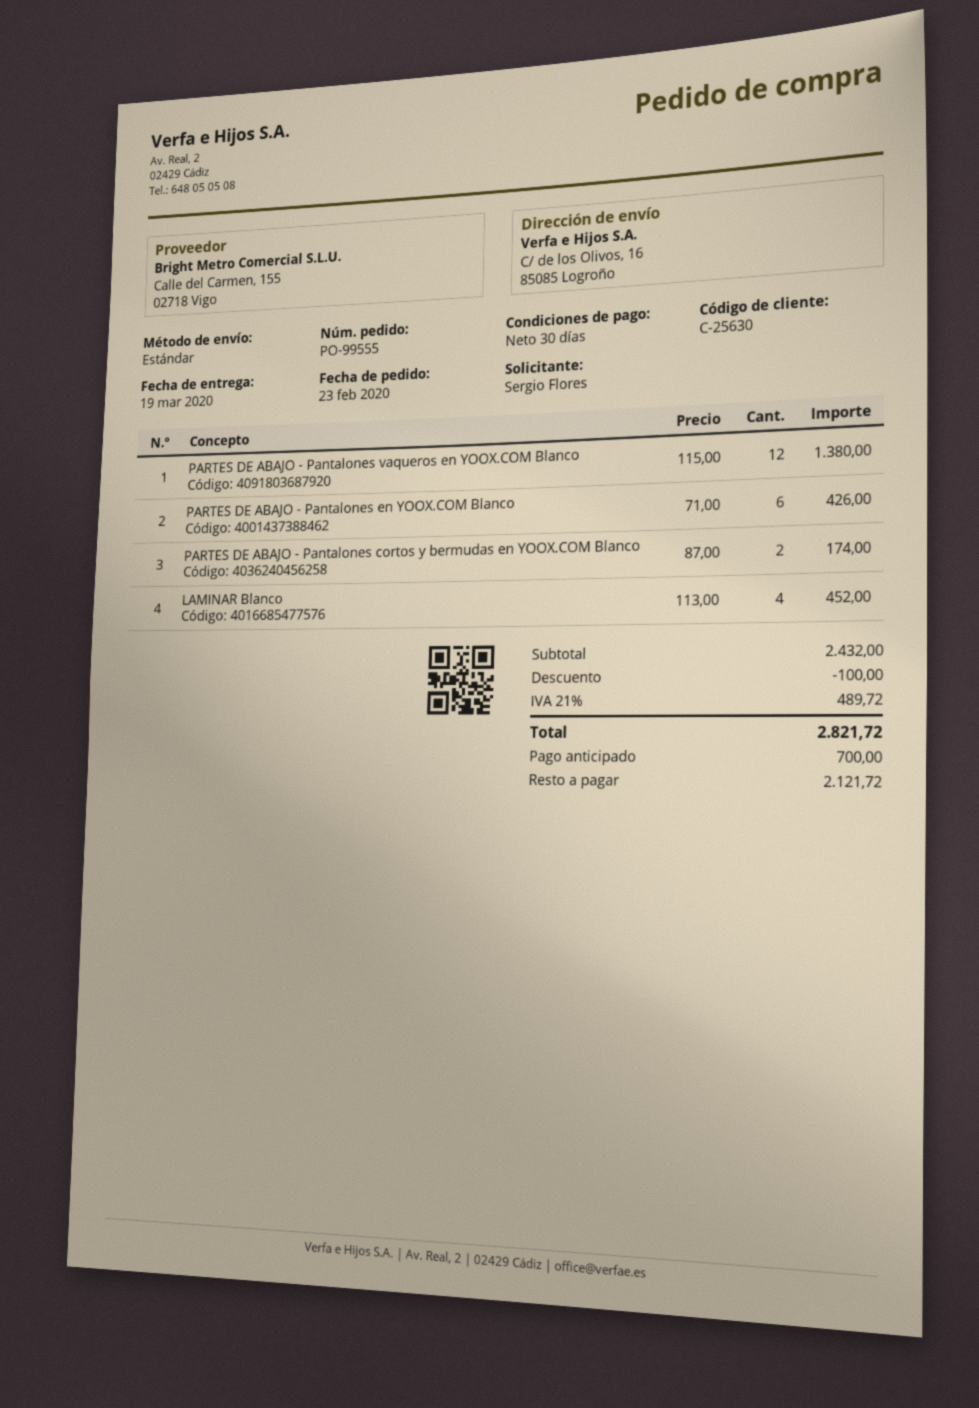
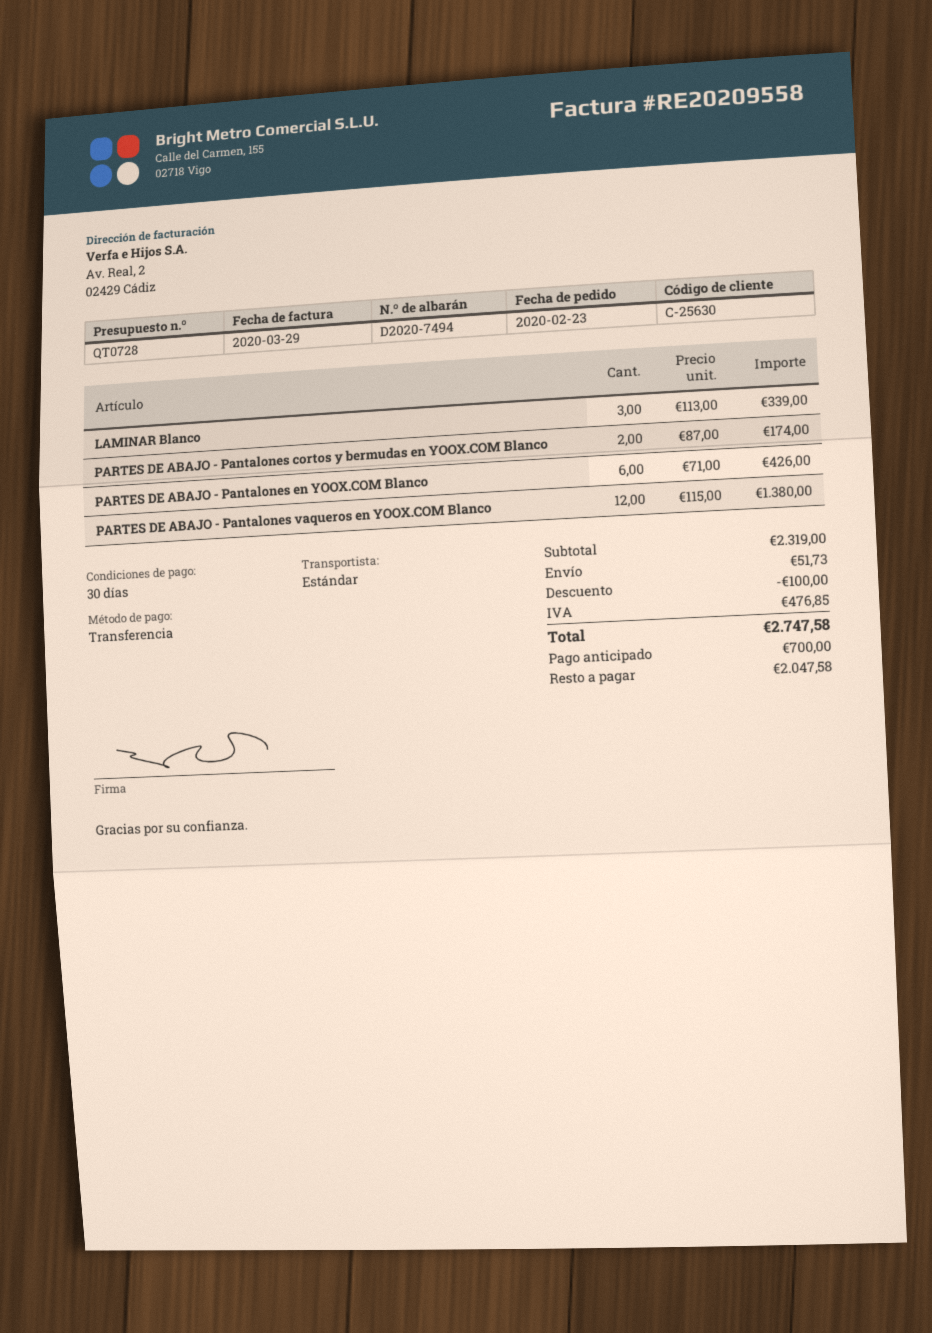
LAMINAR Blanco: 4 x 113.00 = 452.00 -> 3 x 113.00 = 339.00
subtotal: 2432.00 -> 2319.00
shipping: none -> 51.73
tax: 489.72 -> 476.85
total: 2821.72 -> 2747.58
balance: 2121.72 -> 2047.58

